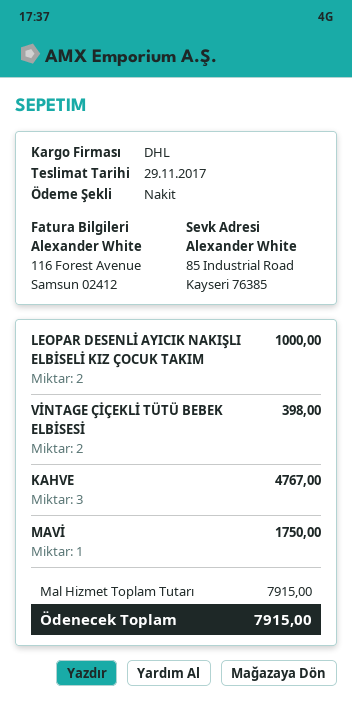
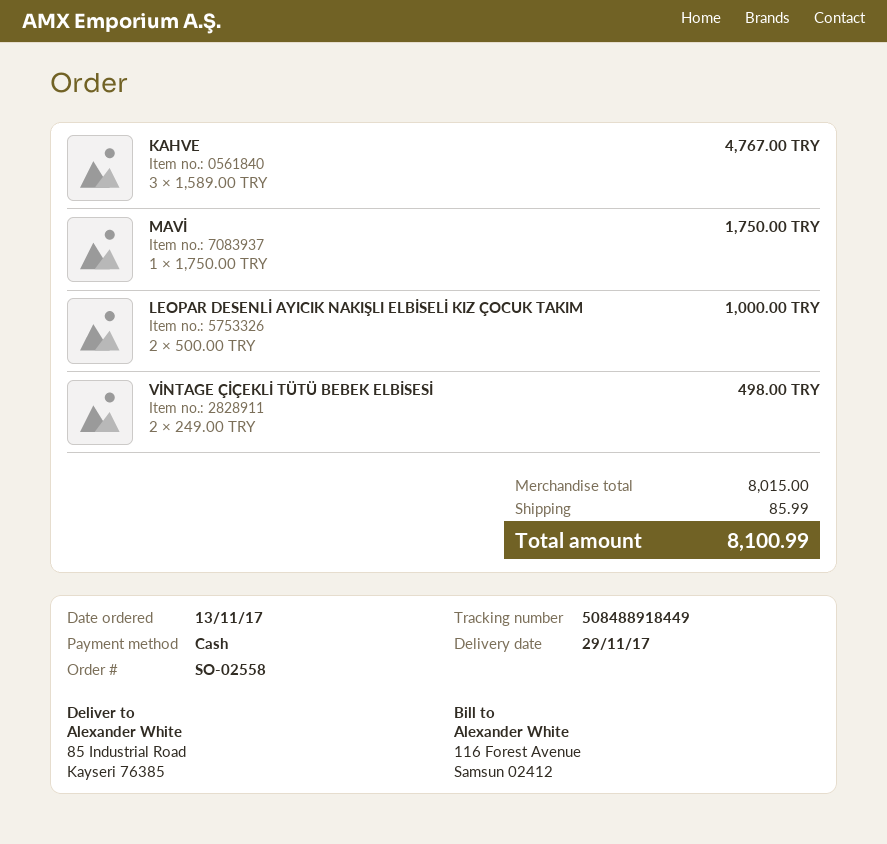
VİNTAGE ÇİÇEKLİ TÜTÜ BEBEK ELBİSESİ: 2 for 398.00 -> 2 for 498.00
subtotal: 7915.00 -> 8015.00
shipping: none -> 85.99
total: 7915.00 -> 8100.99

